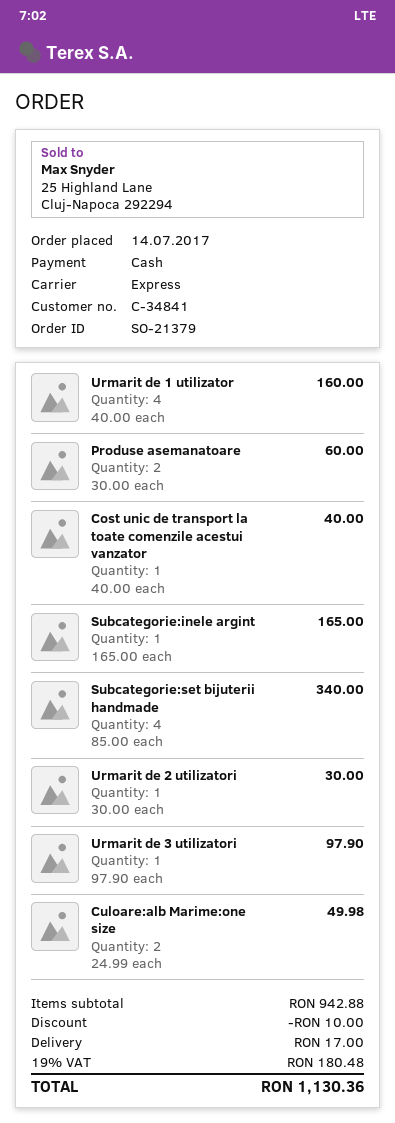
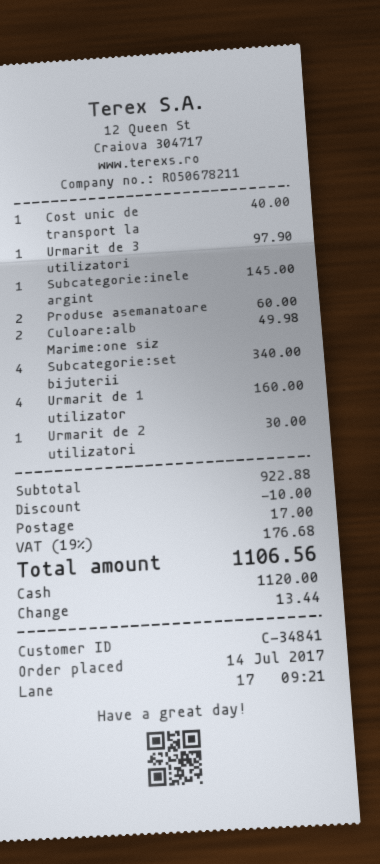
Subcategorie:inele argint: 1 for 165.00 -> 1 for 145.00
subtotal: 942.88 -> 922.88
tax: 19% = 180.48 -> 19% = 176.68
total: 1130.36 -> 1106.56

